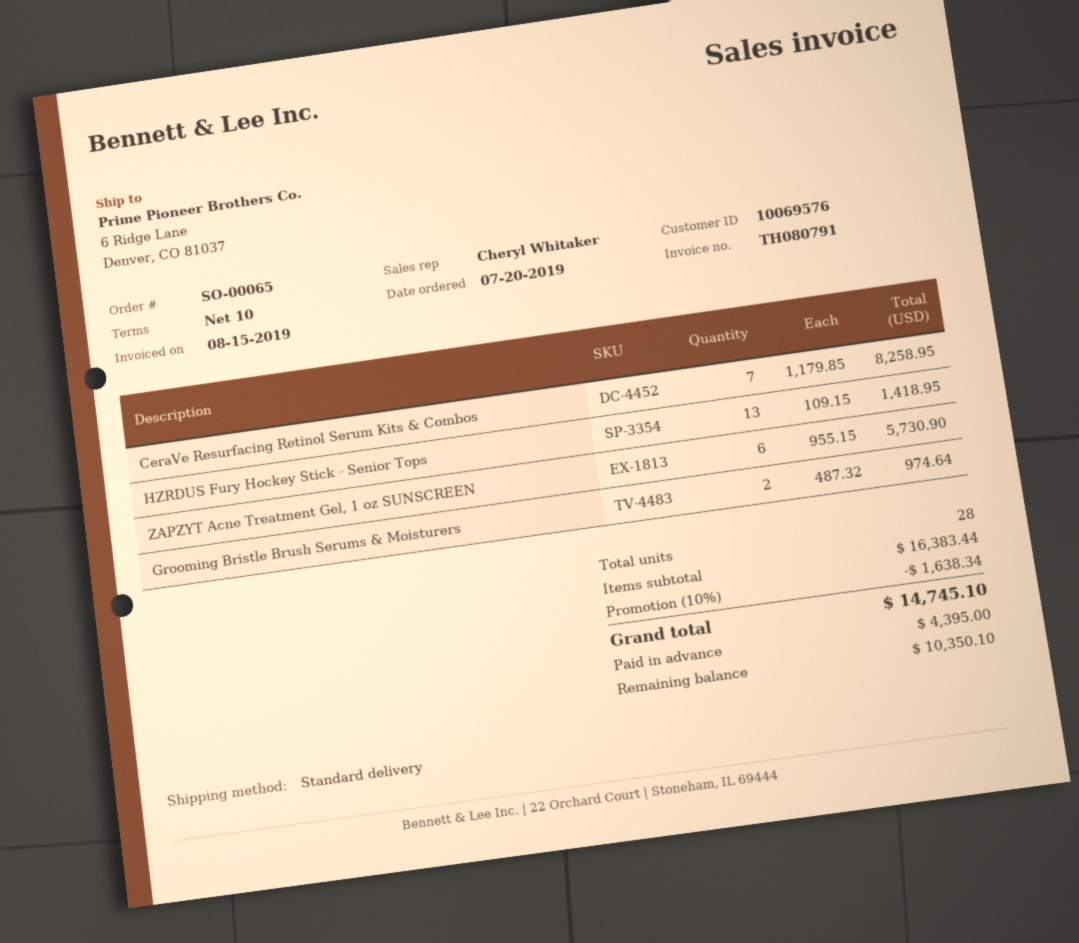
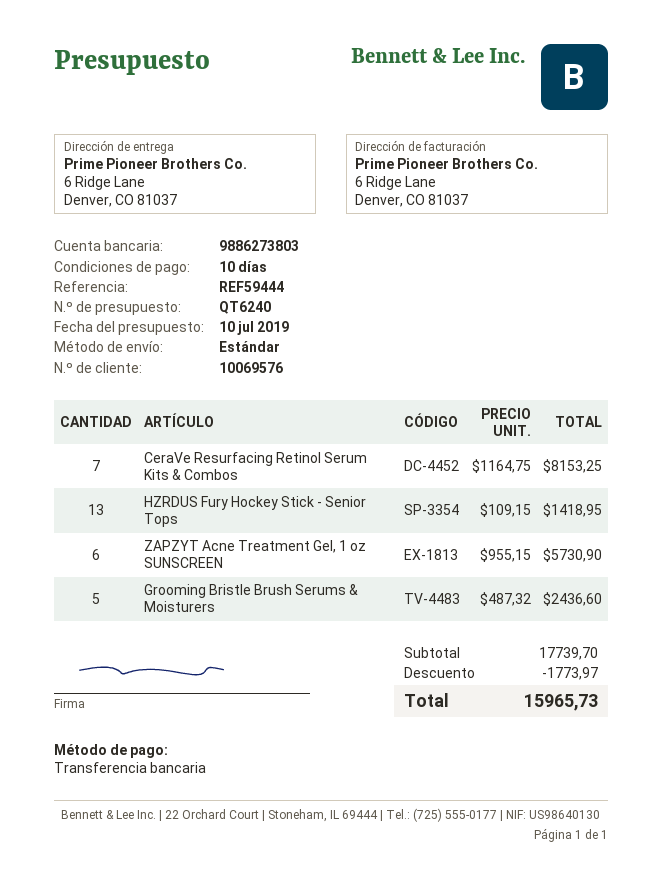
CeraVe Resurfacing Retinol Serum Kits & Combos: 7 x 1179.85 = 8258.95 -> 7 x 1164.75 = 8153.25
Grooming Bristle Brush Serums & Moisturers: 2 x 487.32 = 974.64 -> 5 x 487.32 = 2436.60
subtotal: 16383.44 -> 17739.70
discount: 1638.34 -> 1773.97
total: 14745.10 -> 15965.73

